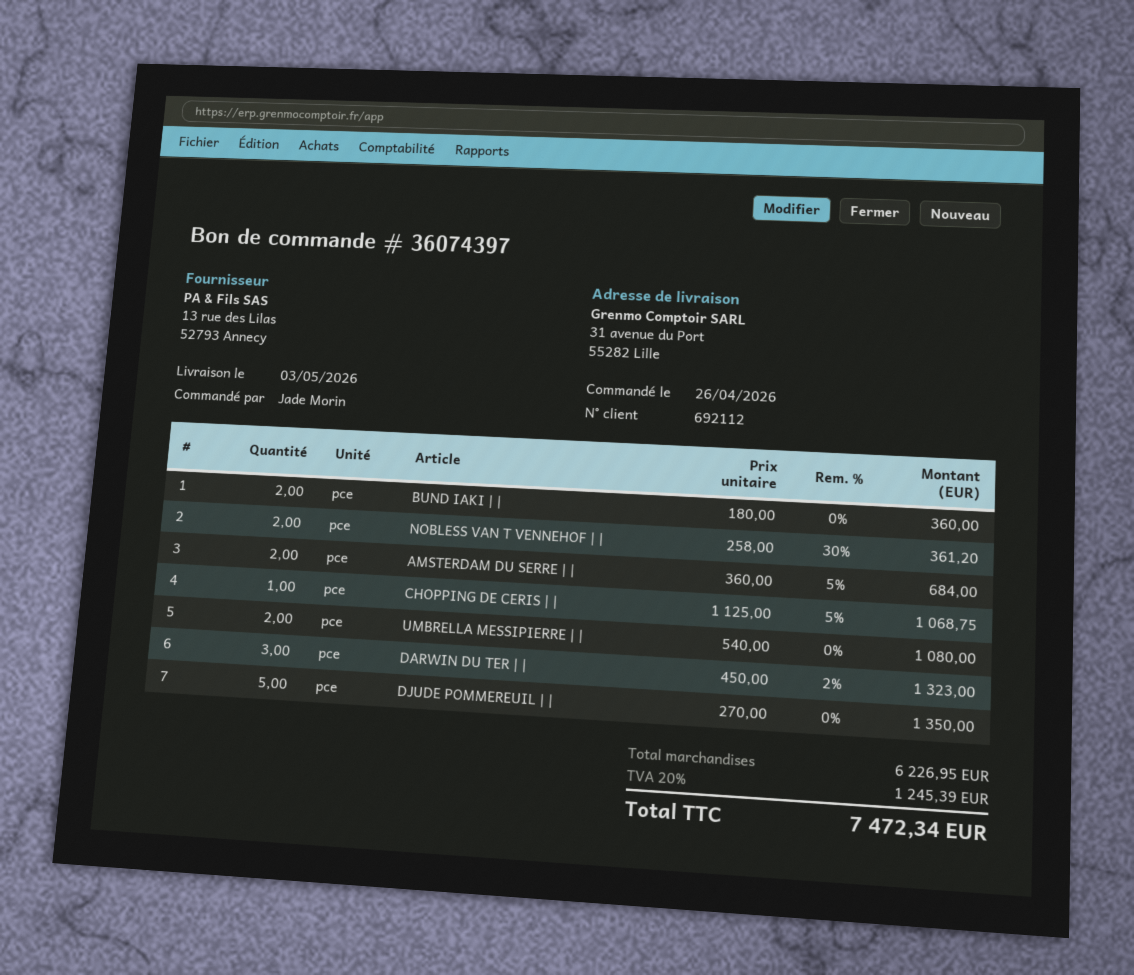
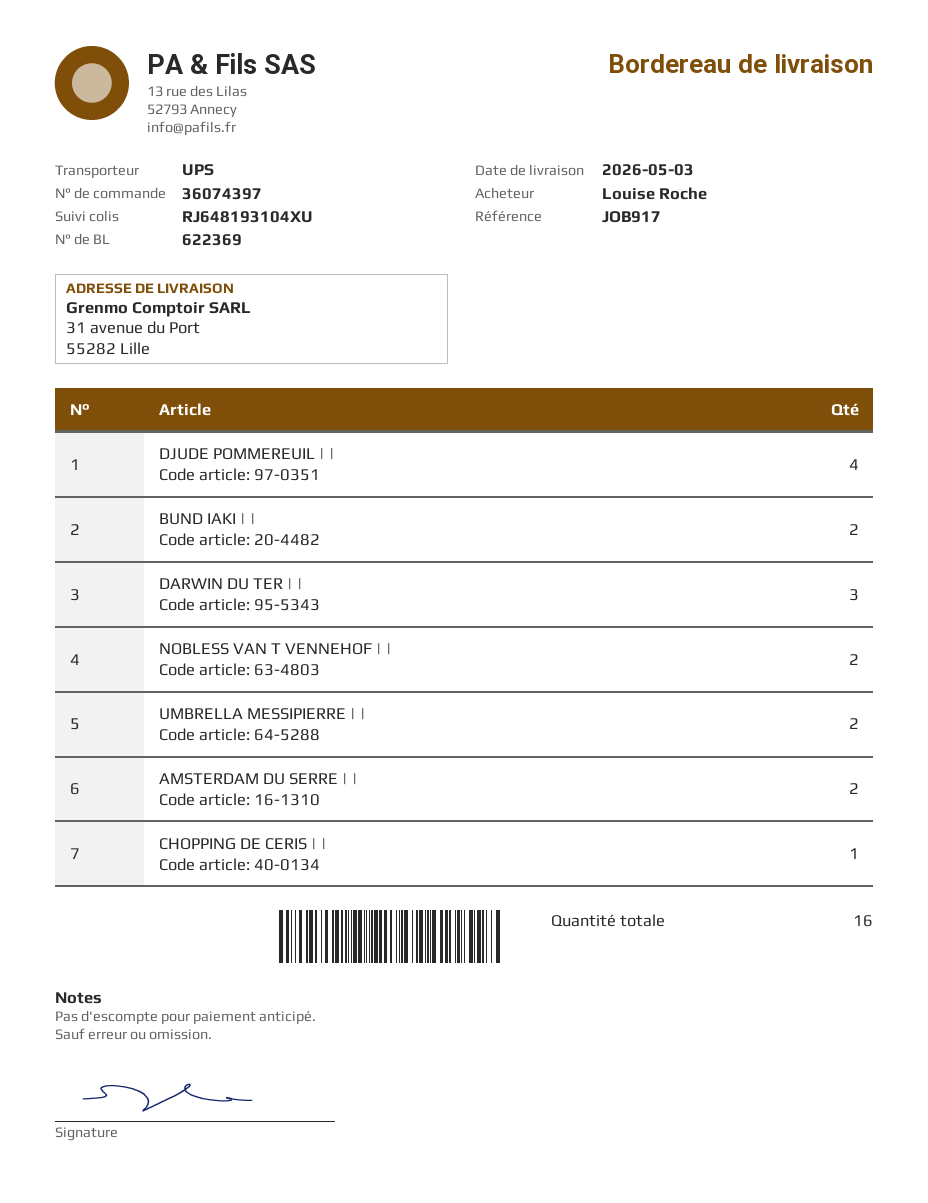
ordered by: Jade Morin -> Louise Roche
DJUDE POMMEREUIL | |: 5 -> 4

